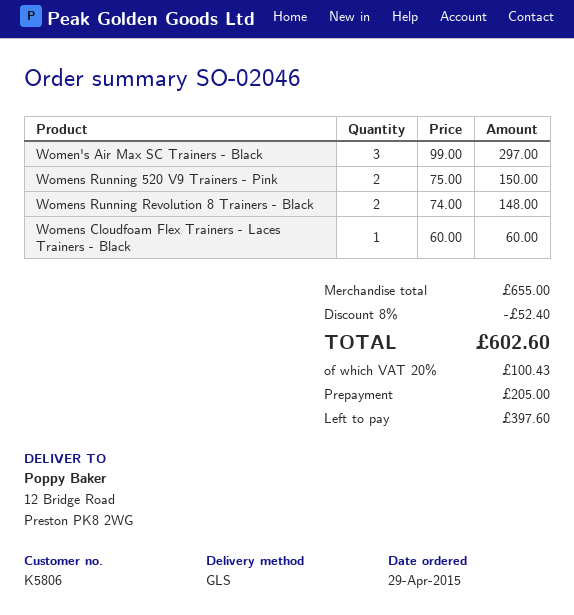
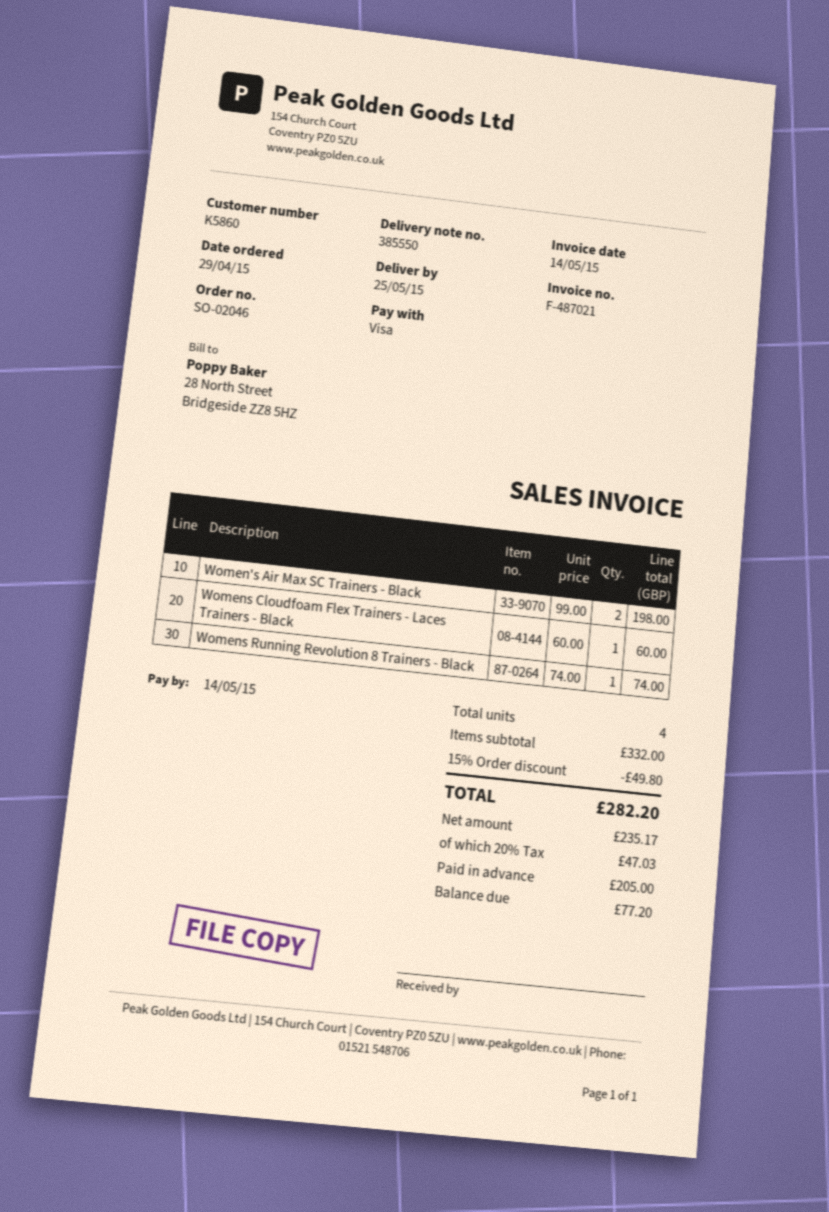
customer number: K5806 -> K5860
Women's Air Max SC Trainers - Black: 3 x 99.00 = 297.00 -> 2 x 99.00 = 198.00
Womens Running 520 V9 Trainers - Pink: 2 x 75.00 = 150.00 -> none
Womens Running Revolution 8 Trainers - Black: 2 x 74.00 = 148.00 -> 1 x 74.00 = 74.00
subtotal: 655.00 -> 332.00
discount: 8% = 52.40 -> 15% = 49.80
tax: 20% = 100.43 -> 20% = 47.03
total: 602.60 -> 282.20
balance: 397.60 -> 77.20

